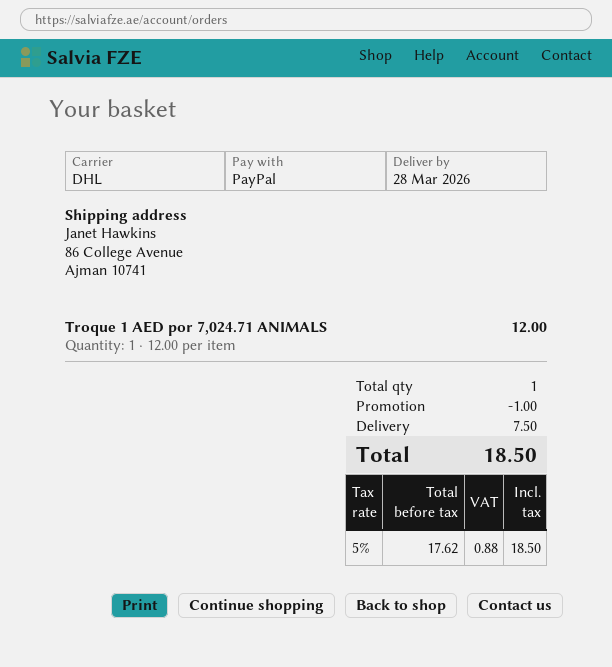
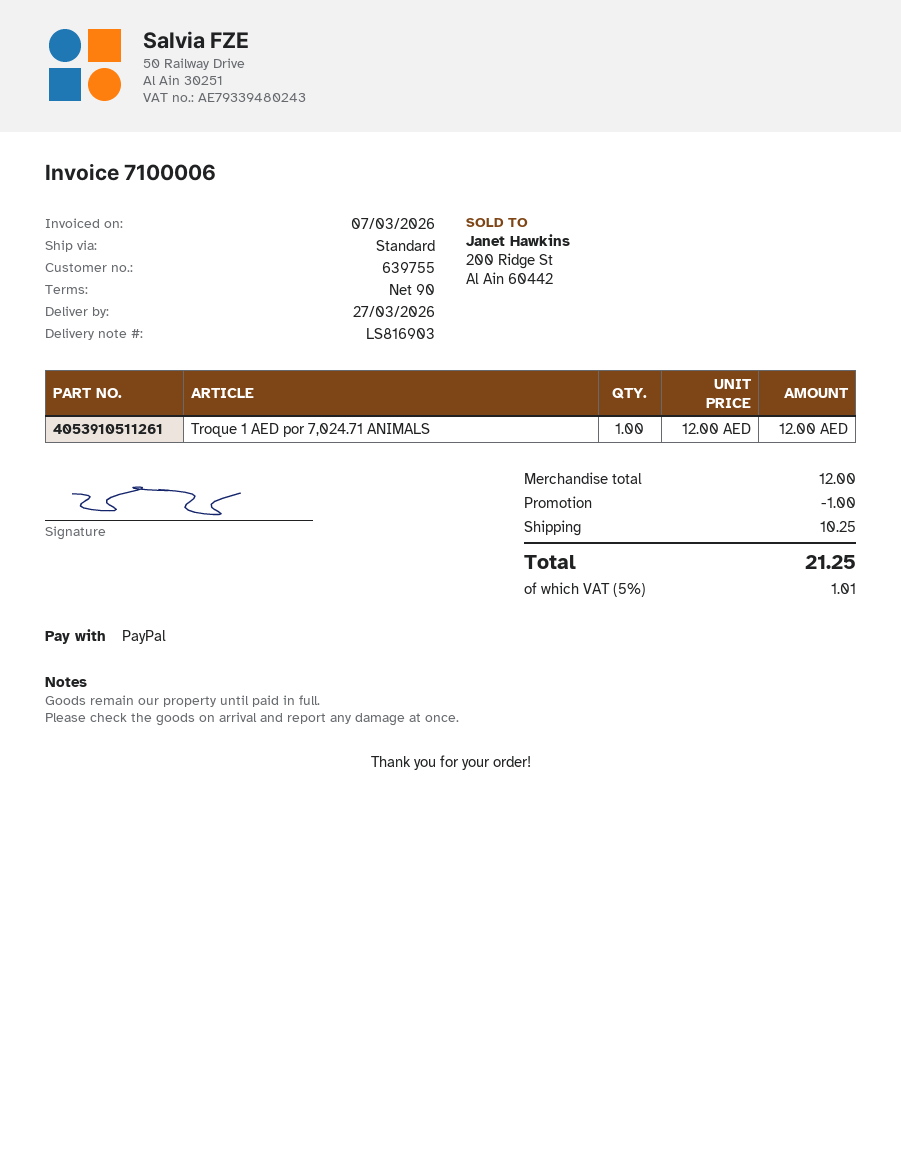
delivery date: 2026-03-28 -> 2026-03-27
shipping method: DHL -> standard
shipping: 7.50 -> 10.25
tax: 5% = 0.88 -> 5% = 1.01
total: 18.50 -> 21.25

